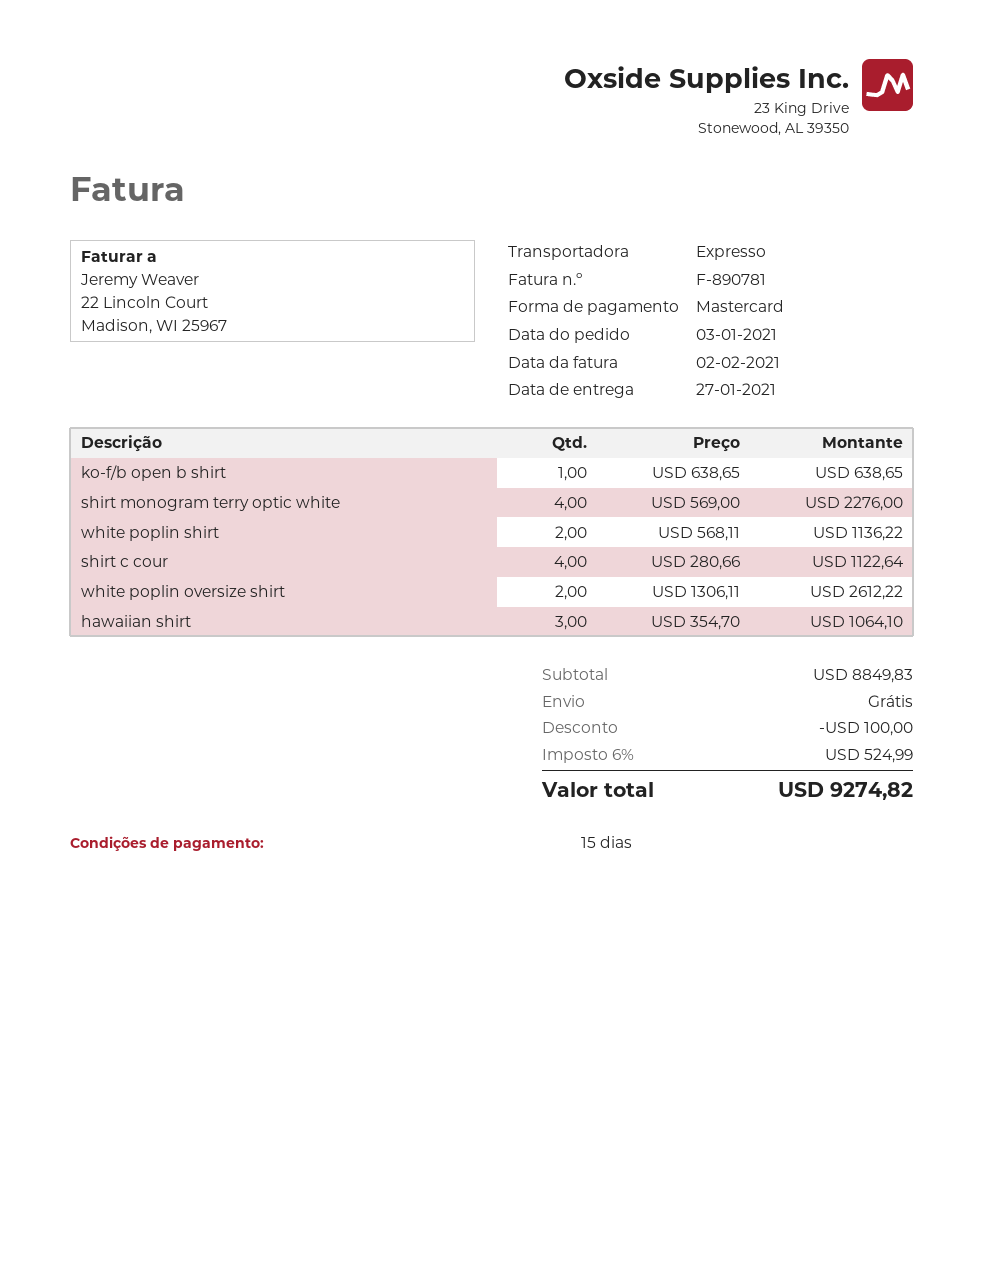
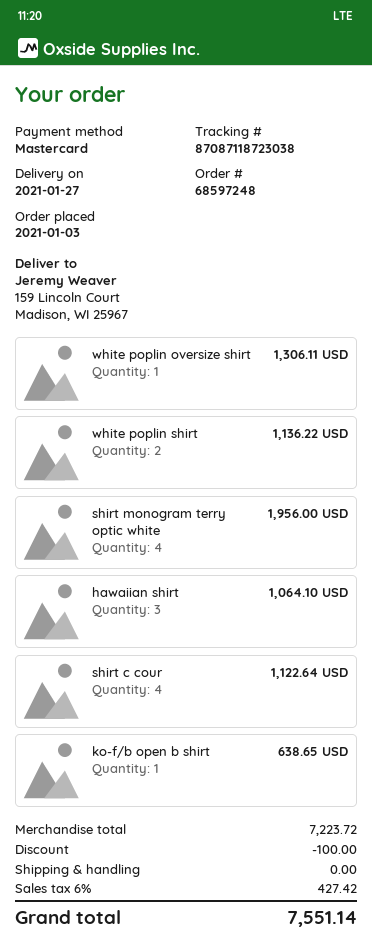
shirt monogram terry optic white: 4 for 2276.00 -> 4 for 1956.00
white poplin oversize shirt: 2 for 2612.22 -> 1 for 1306.11
subtotal: 8849.83 -> 7223.72
tax: 6% = 524.99 -> 6% = 427.42
total: 9274.82 -> 7551.14

